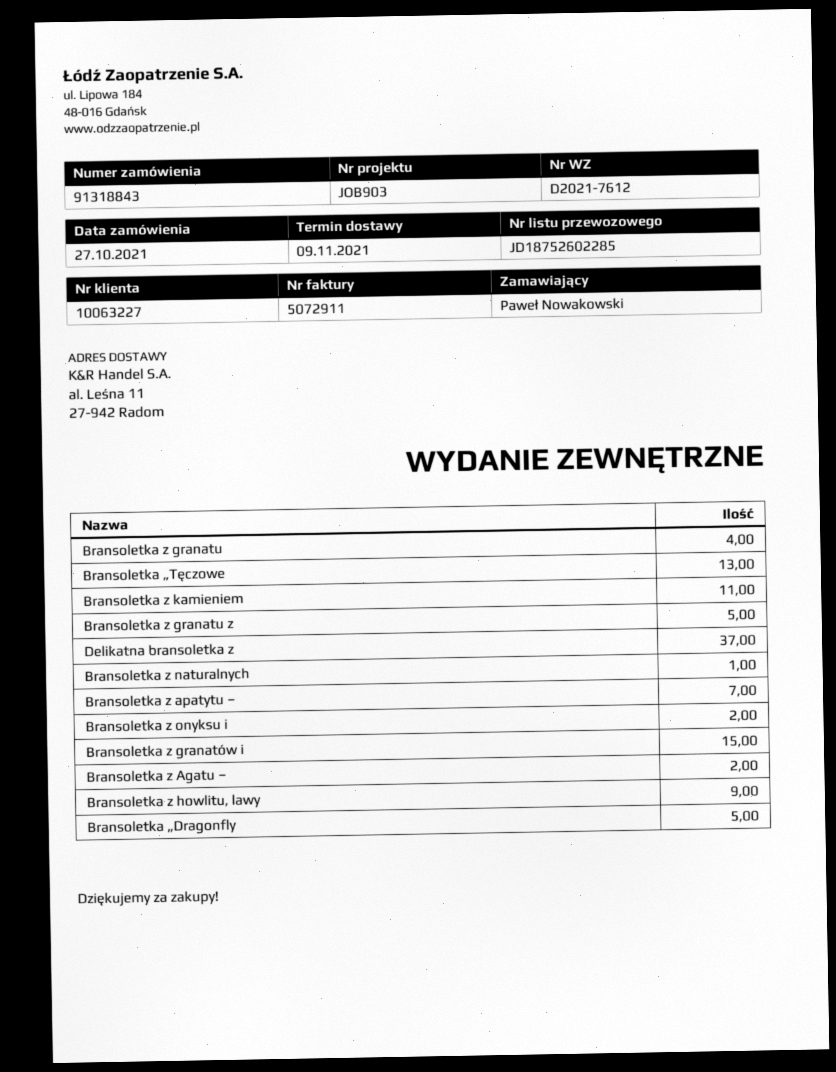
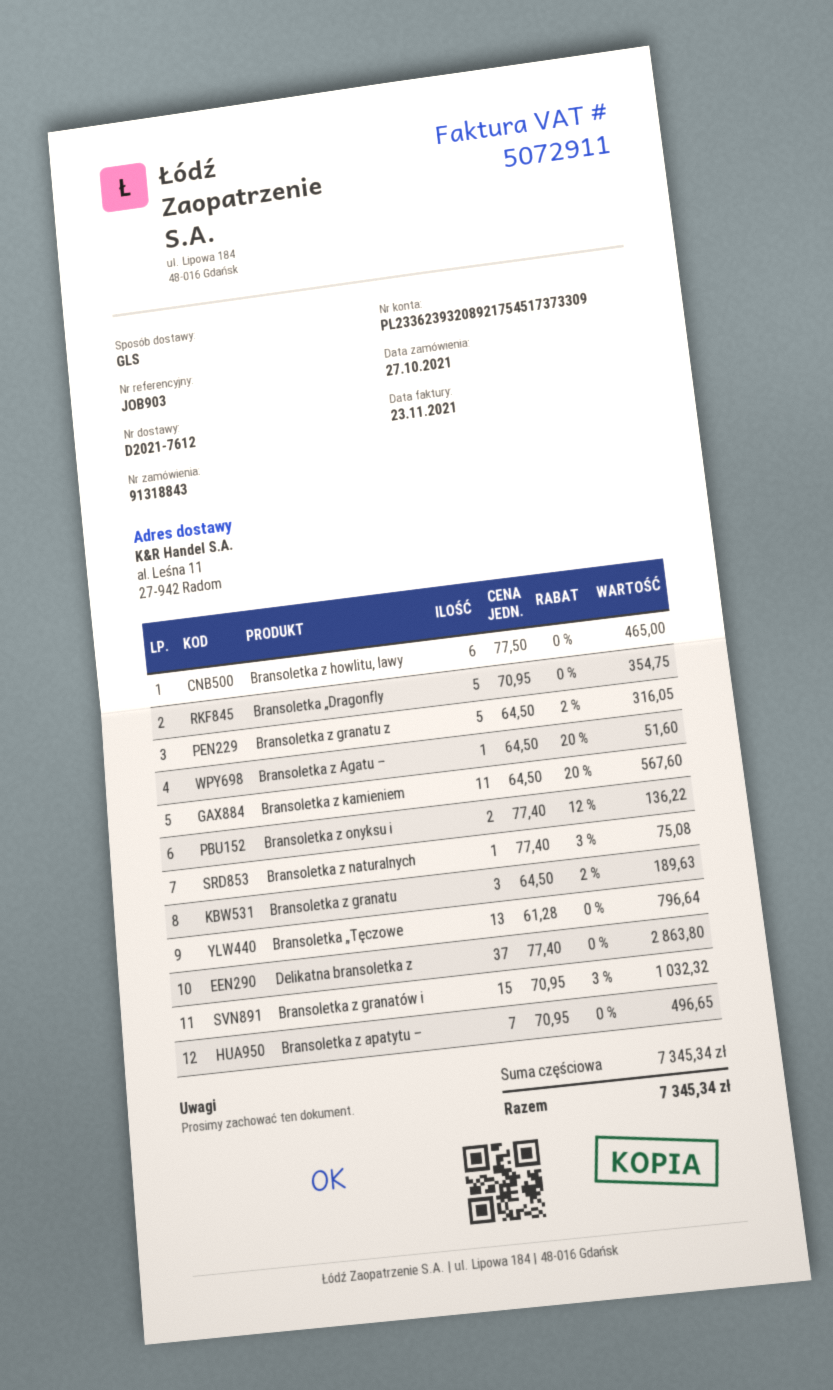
Bransoletka z granatu: 4 -> 3
Bransoletka z Agatu –: 2 -> 1
Bransoletka z howlitu, lawy: 9 -> 6

